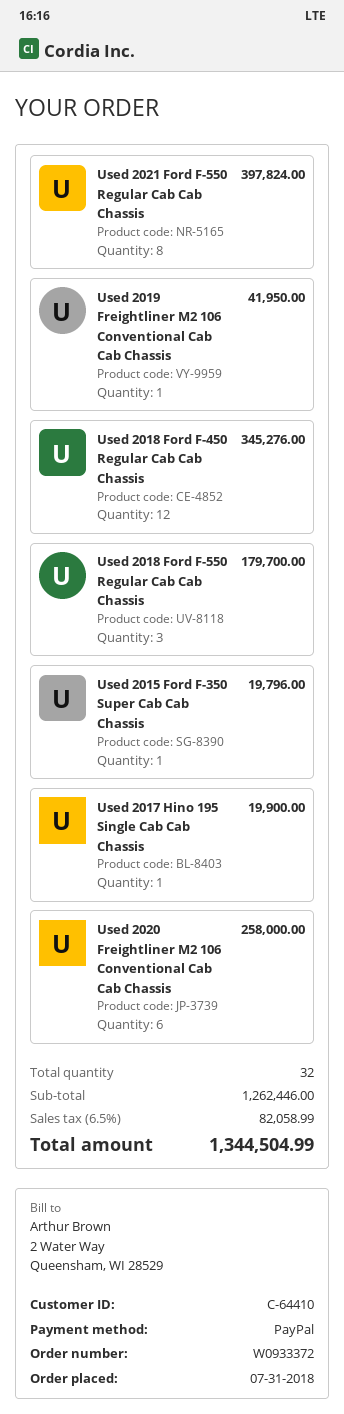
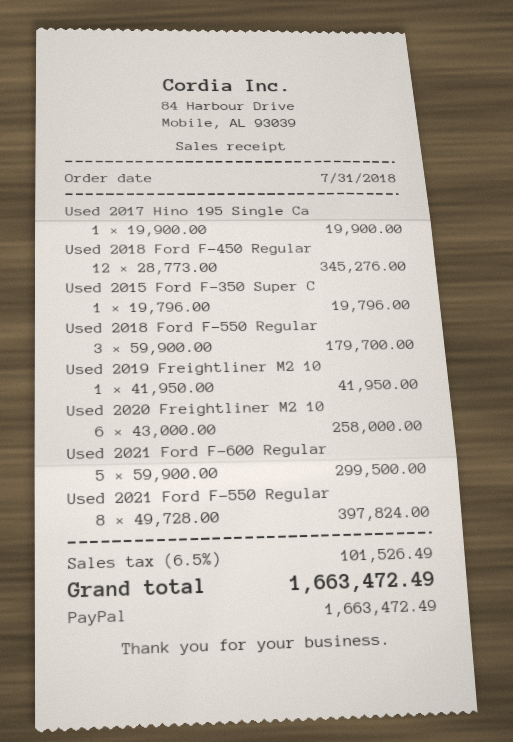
Used 2021 Ford F-600 Regular: none -> 5 for 299500.00
tax: 6.5% = 82058.99 -> 6.5% = 101526.49
total: 1344504.99 -> 1663472.49

